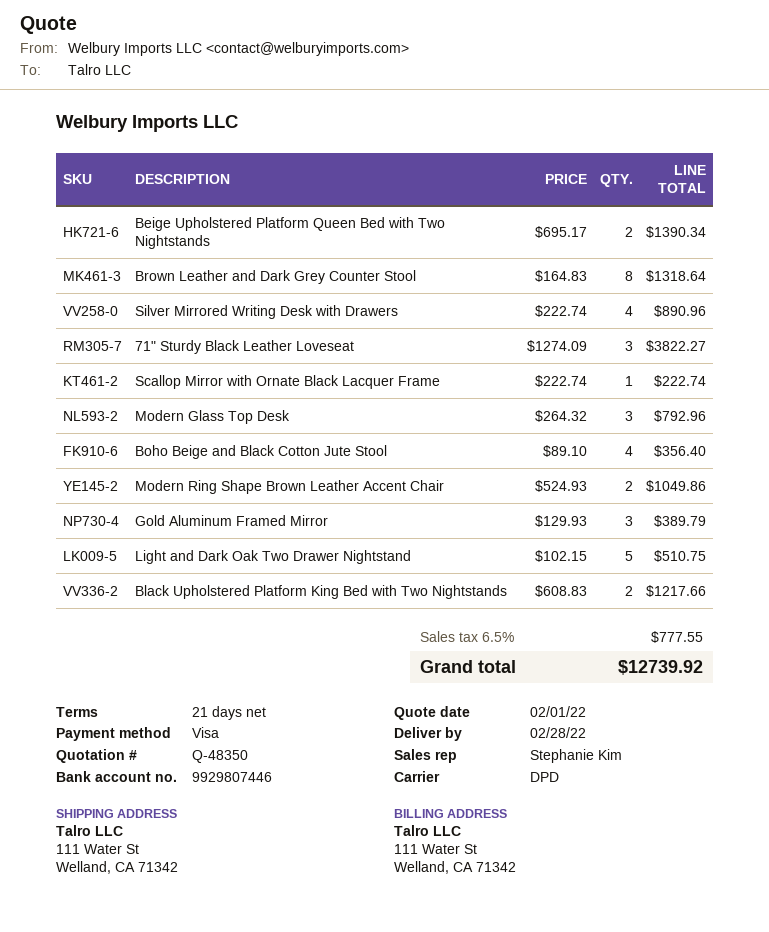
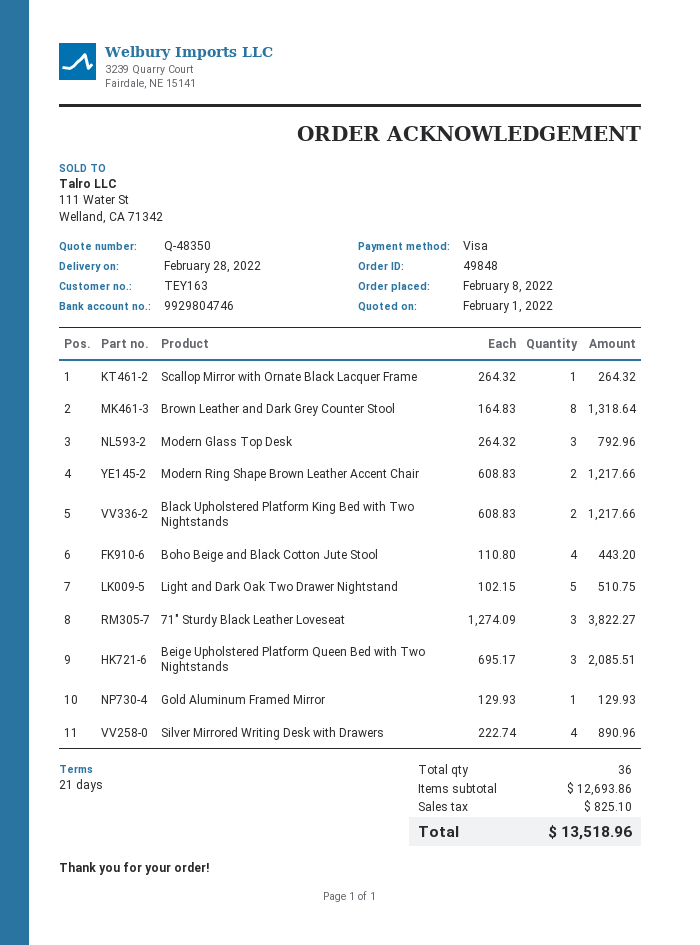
bank account: 9929807446 -> 9929804746
Beige Upholstered Platform Queen Bed with Two Nightstands: 2 x 695.17 = 1390.34 -> 3 x 695.17 = 2085.51
Scallop Mirror with Ornate Black Lacquer Frame: 1 x 222.74 = 222.74 -> 1 x 264.32 = 264.32
Boho Beige and Black Cotton Jute Stool: 4 x 89.10 = 356.40 -> 4 x 110.80 = 443.20
Modern Ring Shape Brown Leather Accent Chair: 2 x 524.93 = 1049.86 -> 2 x 608.83 = 1217.66
Gold Aluminum Framed Mirror: 3 x 129.93 = 389.79 -> 1 x 129.93 = 129.93
tax: 777.55 -> 825.10
total: 12739.92 -> 13518.96

